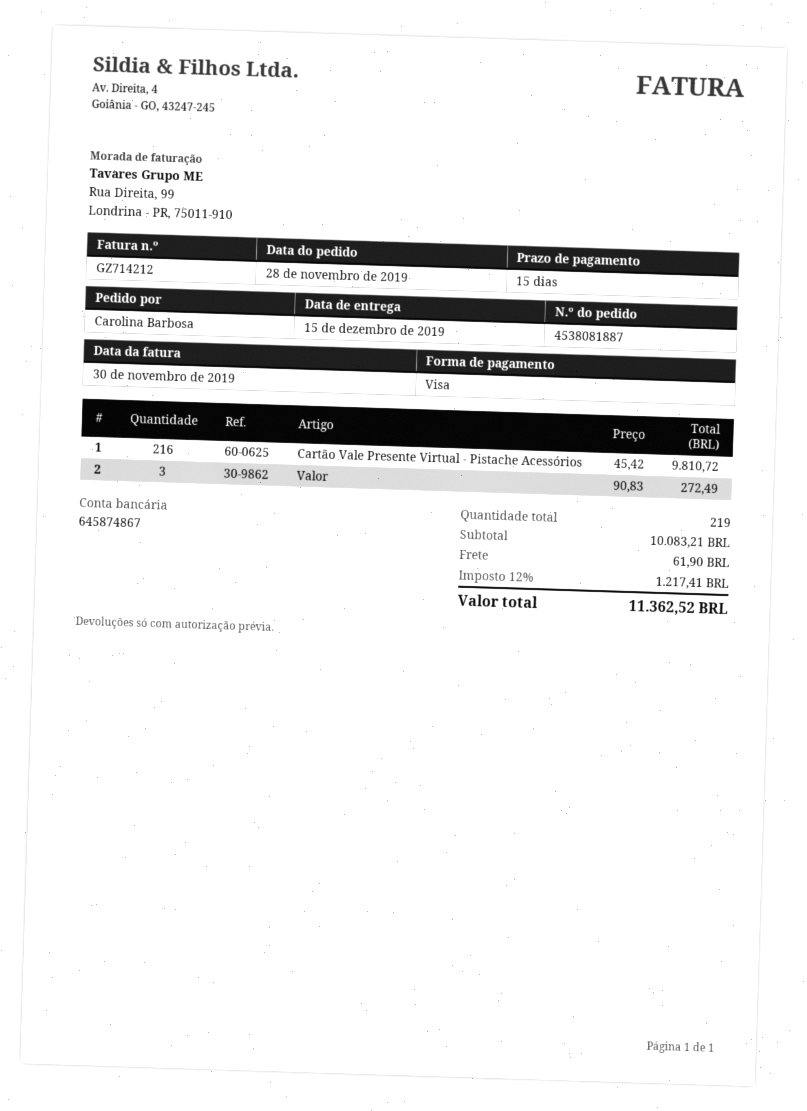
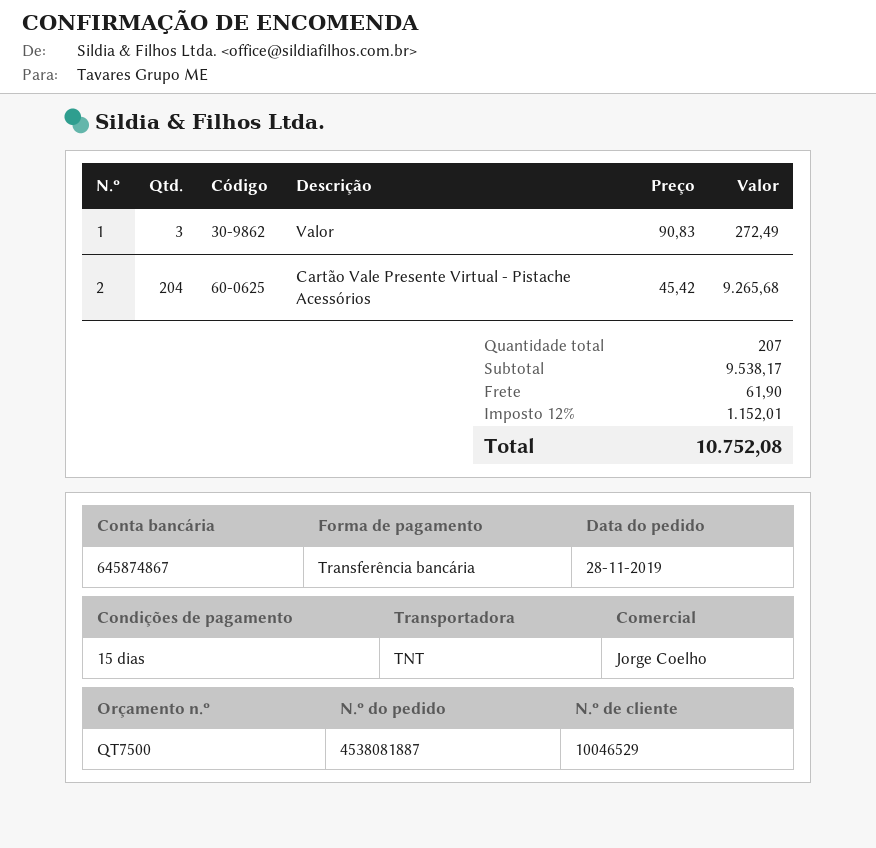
payment method: Visa -> bank transfer
Cartão Vale Presente Virtual - Pistache Acessórios: 216 x 45.42 = 9810.72 -> 204 x 45.42 = 9265.68
total quantity: 219 -> 207
subtotal: 10083.21 -> 9538.17
tax: 12% = 1217.41 -> 12% = 1152.01
total: 11362.52 -> 10752.08

